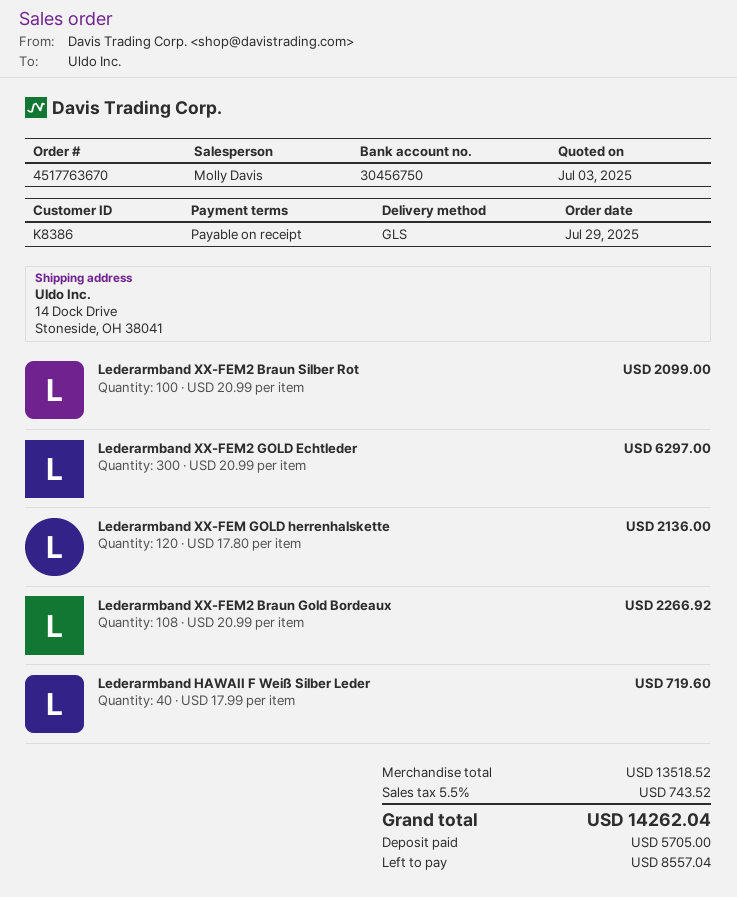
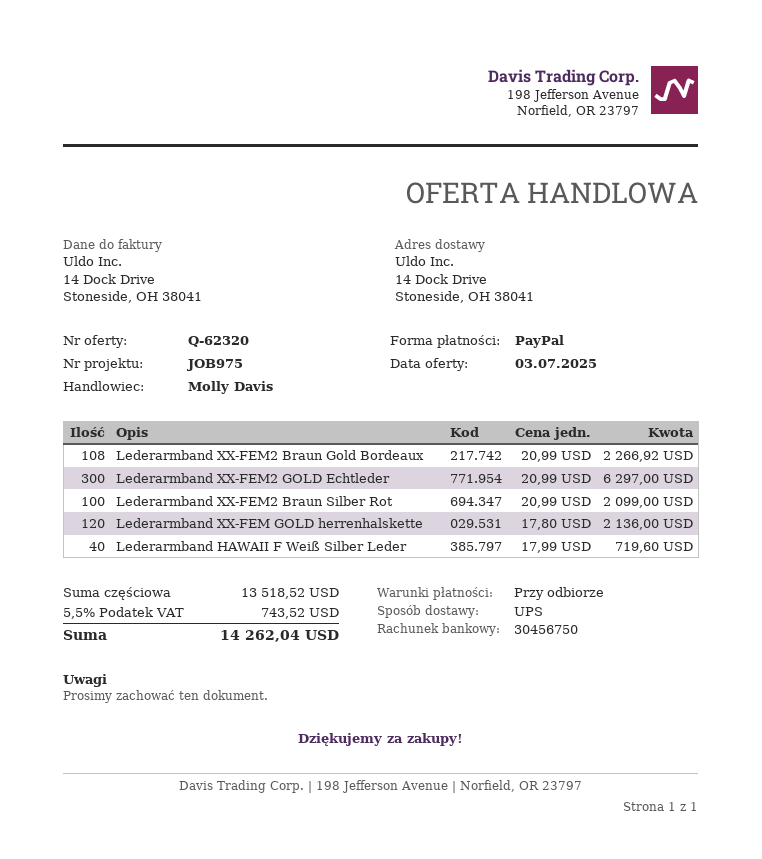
shipping method: GLS -> UPS

